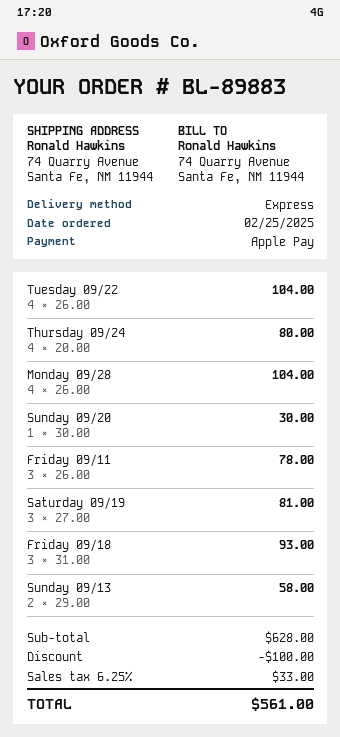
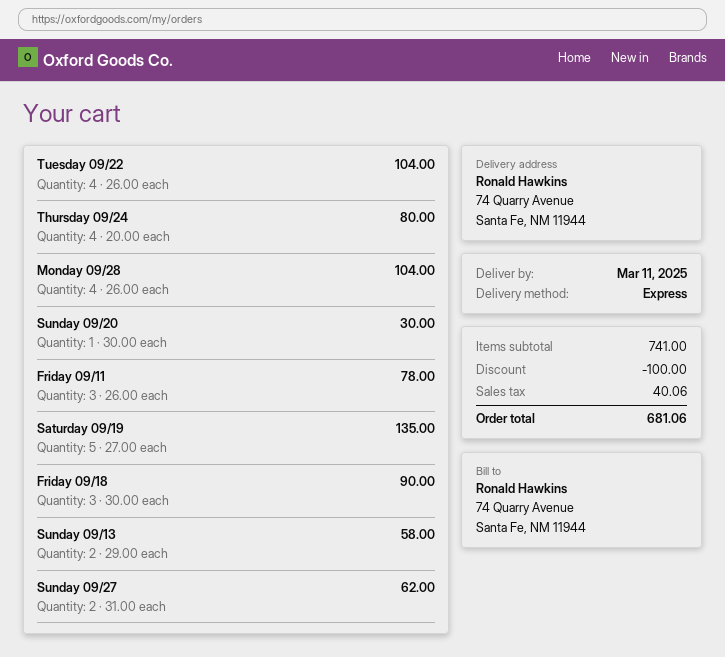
Saturday 09/19: 3 x 27.00 = 81.00 -> 5 x 27.00 = 135.00
Friday 09/18: 3 x 31.00 = 93.00 -> 3 x 30.00 = 90.00
Sunday 09/27: none -> 2 x 31.00 = 62.00
subtotal: 628.00 -> 741.00
tax: 33.00 -> 40.06
total: 561.00 -> 681.06

